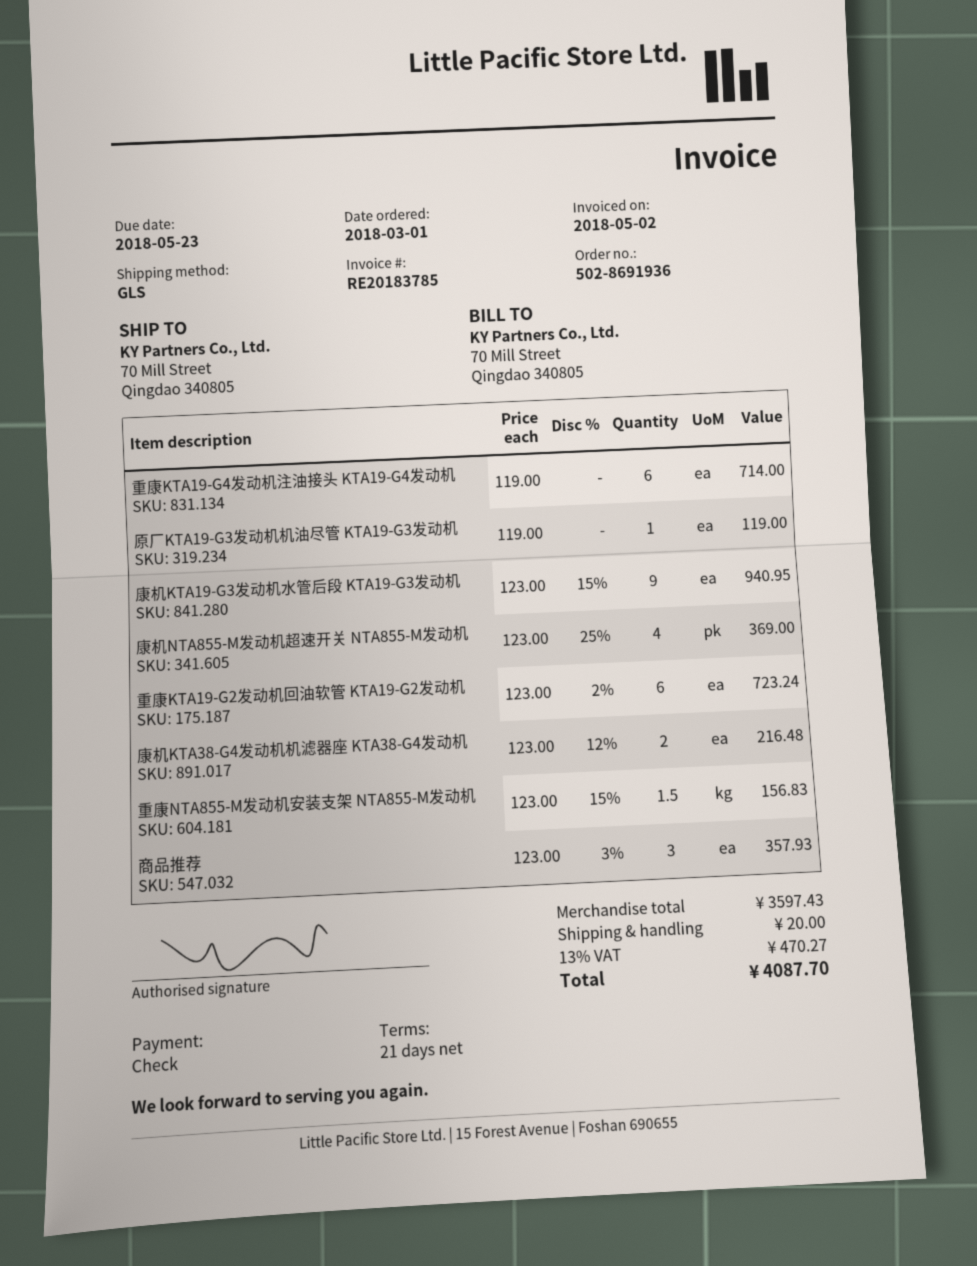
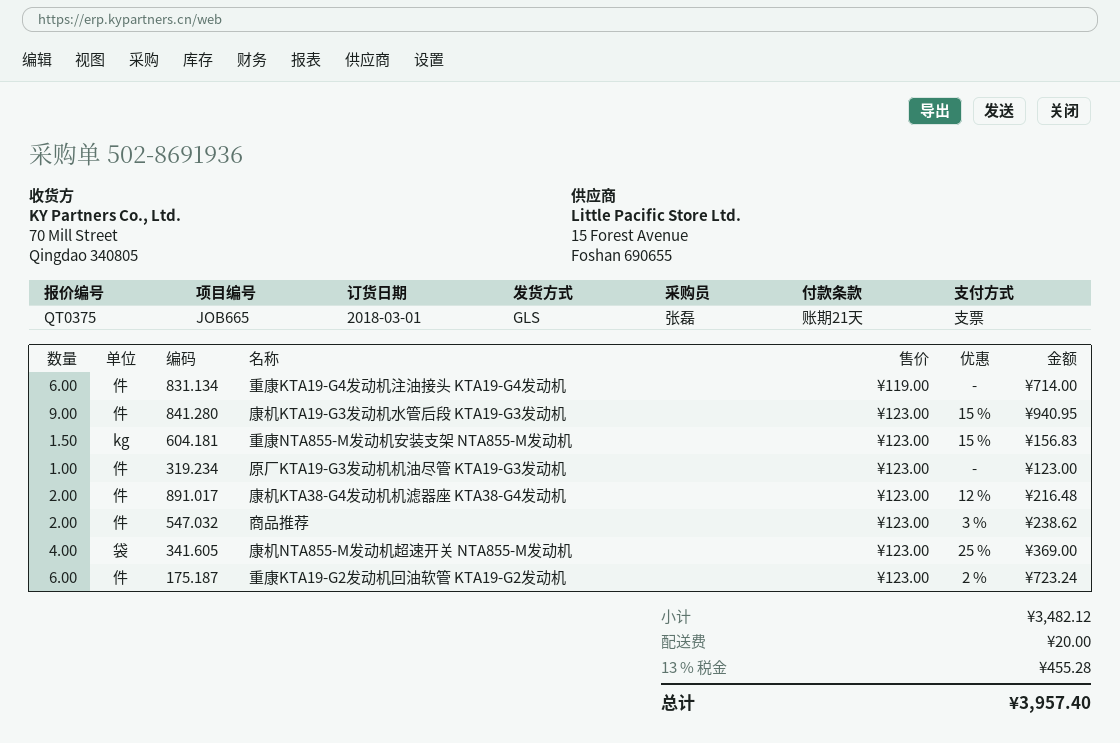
原厂KTA19-G3发动机机油尽管 KTA19-G3发动机: 1 x 119.00 = 119.00 -> 1 x 123.00 = 123.00
商品推荐: 3 x 123.00 - 3% = 357.93 -> 2 x 123.00 - 3% = 238.62
subtotal: 3597.43 -> 3482.12
tax: 13% = 470.27 -> 13% = 455.28
total: 4087.70 -> 3957.40

